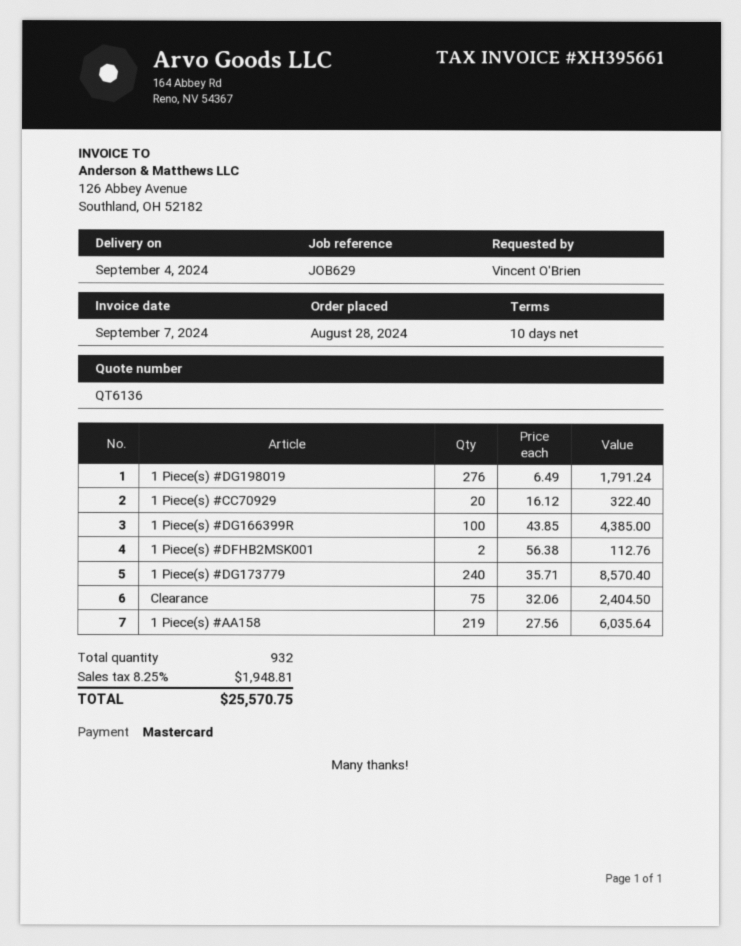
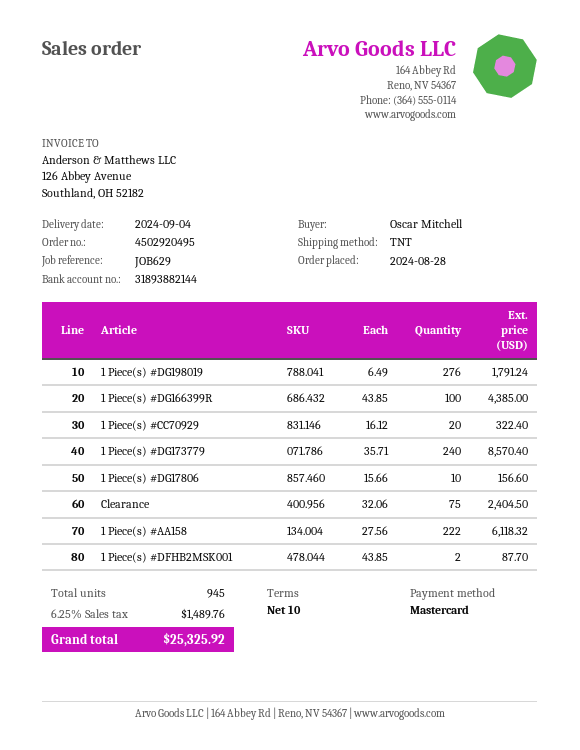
ordered by: Vincent O'Brien -> Oscar Mitchell
1 Piece(s) #DFHB2MSK001: 2 x 56.38 = 112.76 -> 2 x 43.85 = 87.70
1 Piece(s) #AA158: 219 x 27.56 = 6035.64 -> 222 x 27.56 = 6118.32
1 Piece(s) #DG17806: none -> 10 x 15.66 = 156.60
total quantity: 932 -> 945
tax: 8.25% = 1948.81 -> 6.25% = 1489.76
total: 25570.75 -> 25325.92

